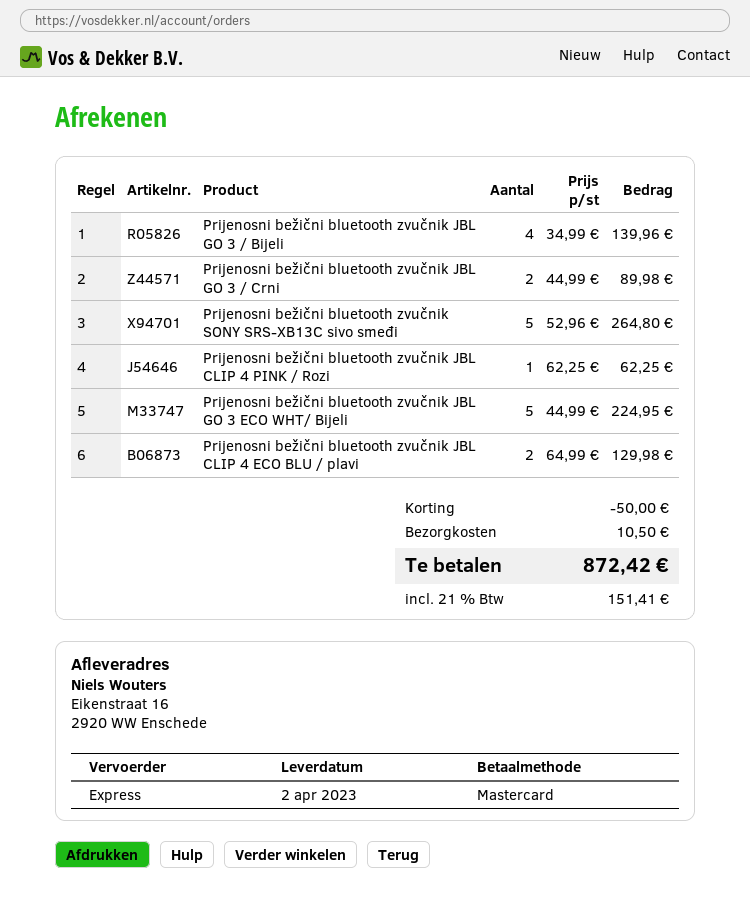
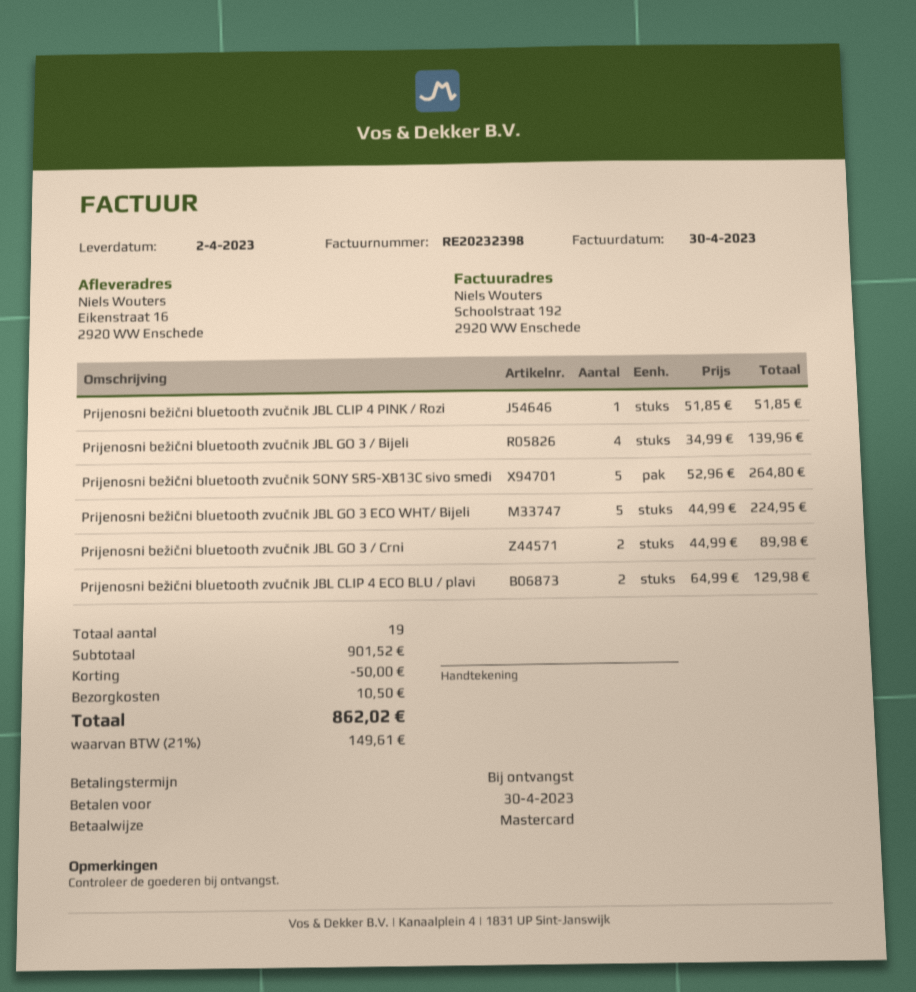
Prijenosni bežični bluetooth zvučnik JBL CLIP 4 PINK / Rozi: 1 x 62.25 = 62.25 -> 1 x 51.85 = 51.85
tax: 21% = 151.41 -> 21% = 149.61
total: 872.42 -> 862.02

